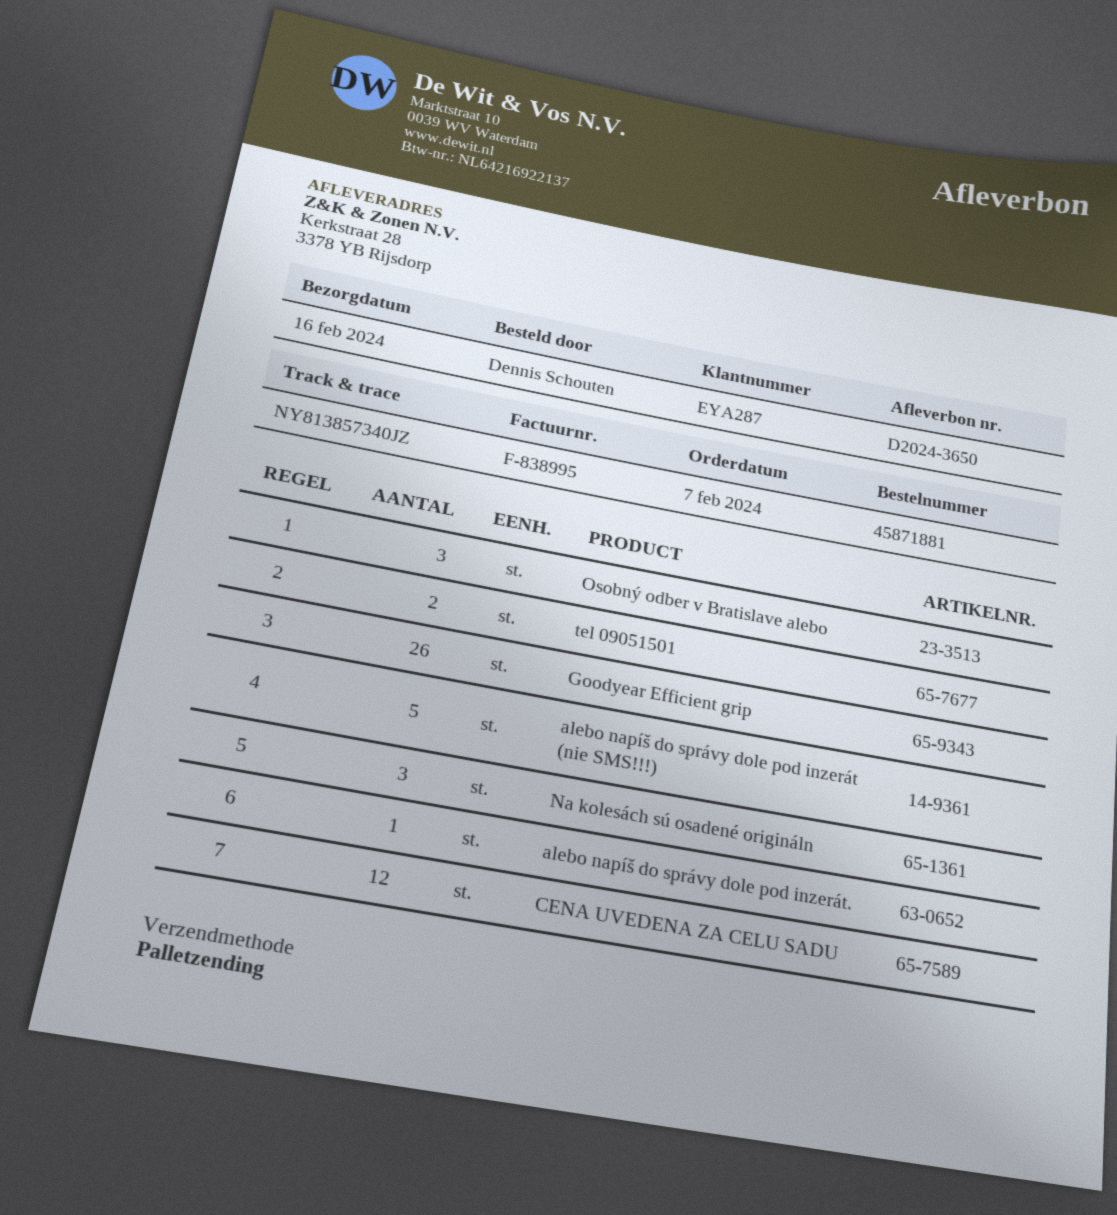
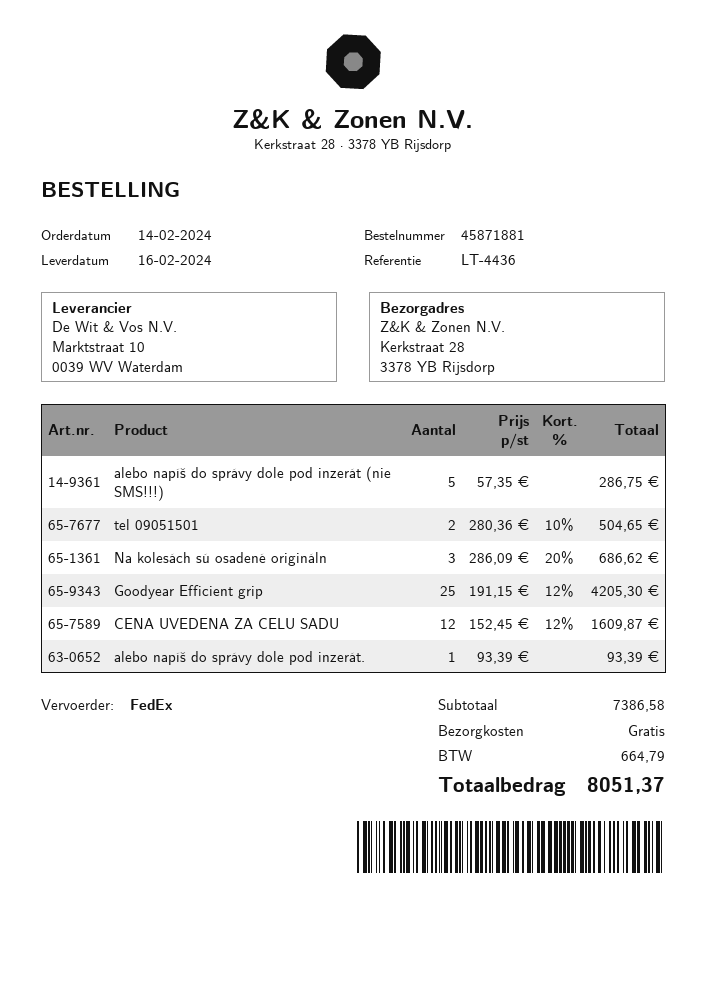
order date: 2024-02-07 -> 2024-02-14
shipping method: pallet freight -> FedEx
Osobný odber v Bratislave alebo: 3 -> none
Goodyear Efficient grip: 26 -> 25

